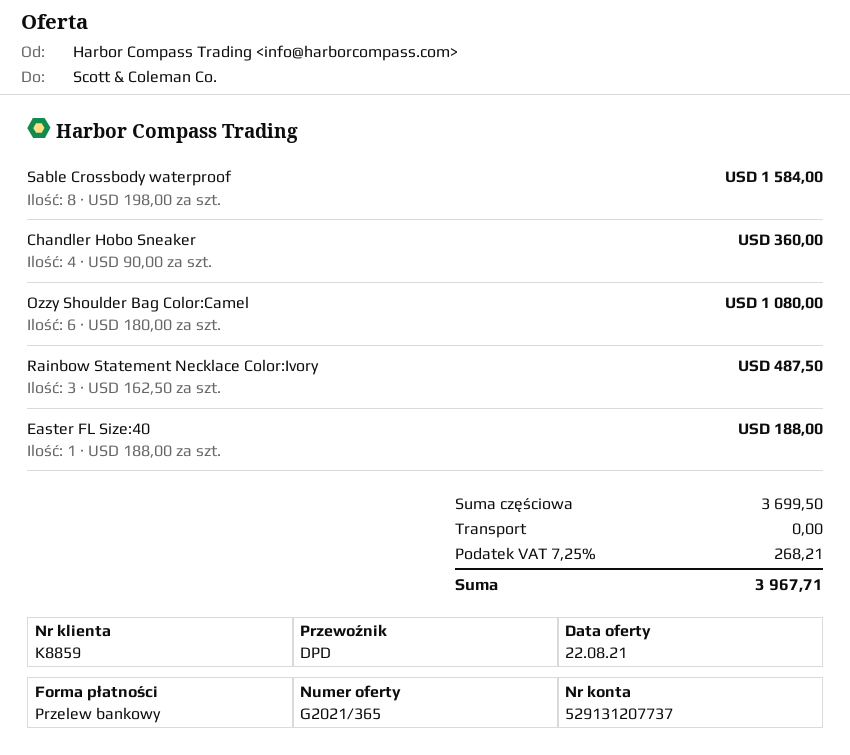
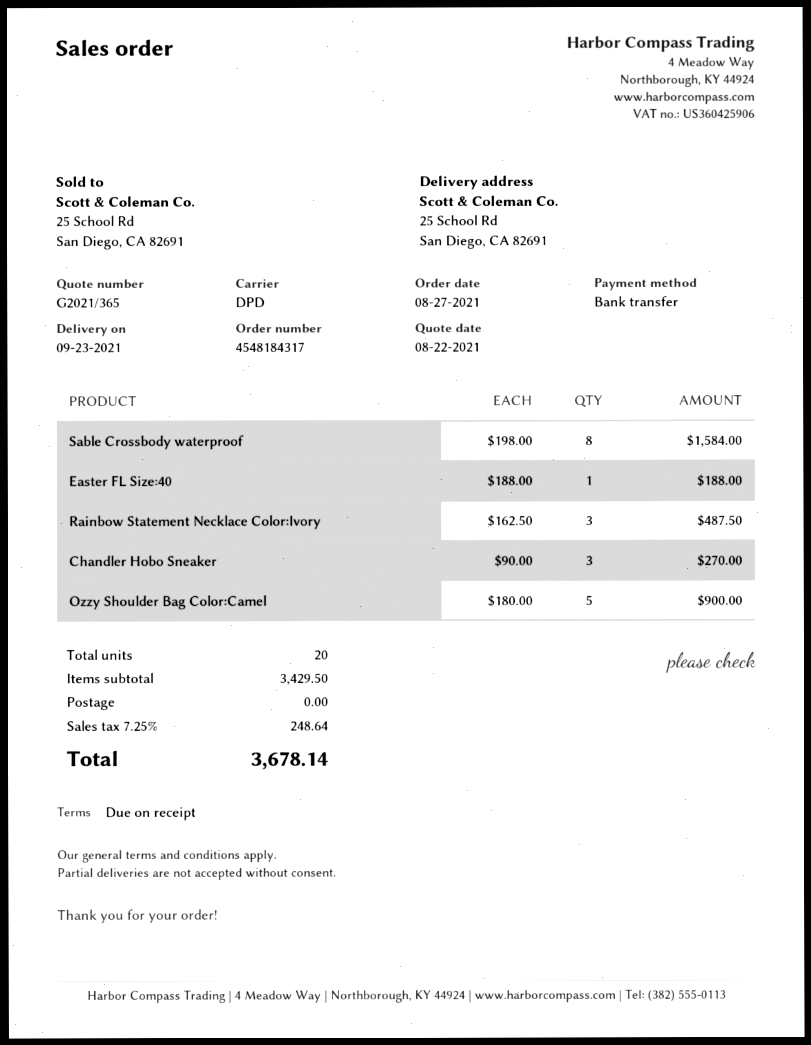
Chandler Hobo Sneaker: 4 x 90.00 = 360.00 -> 3 x 90.00 = 270.00
Ozzy Shoulder Bag Color:Camel: 6 x 180.00 = 1080.00 -> 5 x 180.00 = 900.00
subtotal: 3699.50 -> 3429.50
tax: 7.25% = 268.21 -> 7.25% = 248.64
total: 3967.71 -> 3678.14

